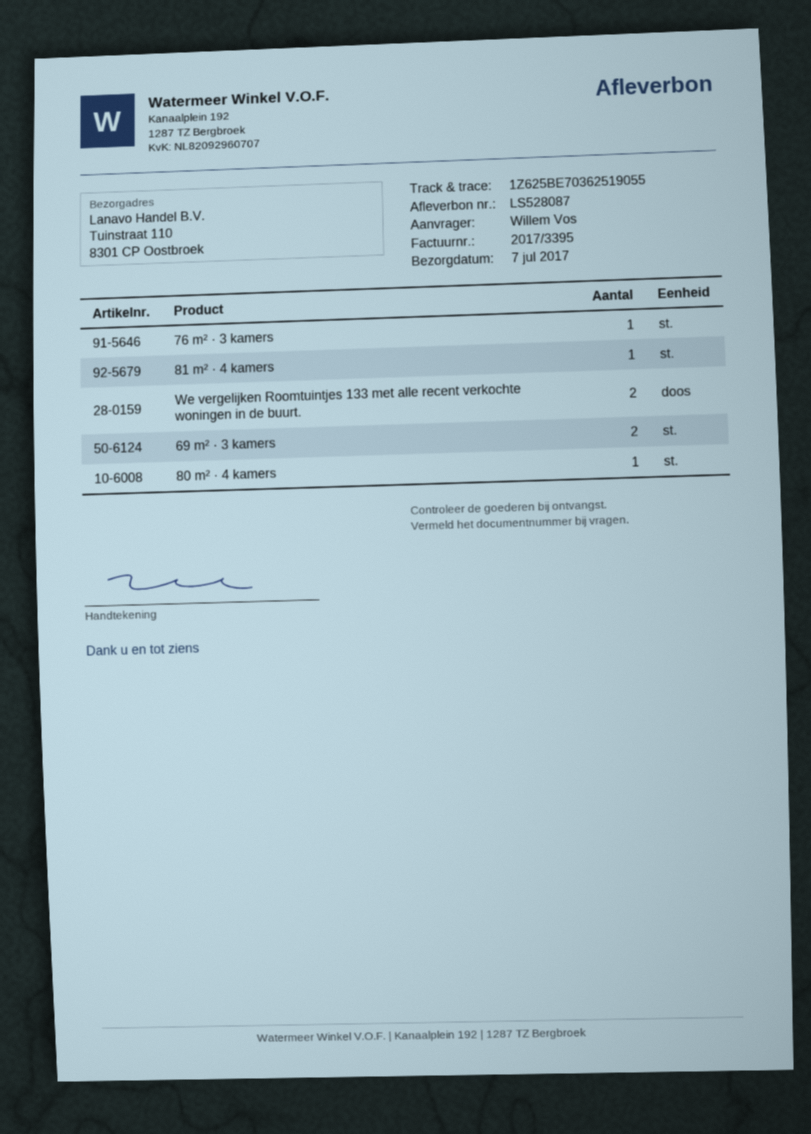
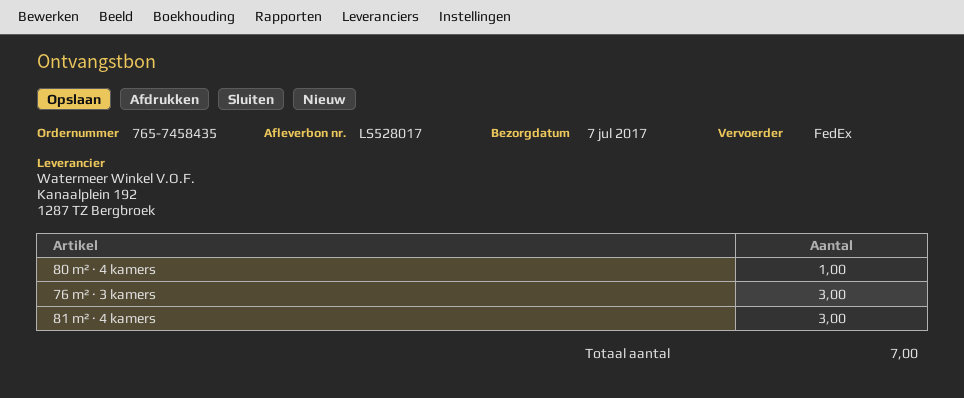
delivery note number: LS528087 -> LS528017
76 m² · 3 kamers: 1 -> 3
81 m² · 4 kamers: 1 -> 3
We vergelijken Roomtuintjes 133 met alle recent verkochte woningen in de buurt.: 2 -> none
69 m² · 3 kamers: 2 -> none

